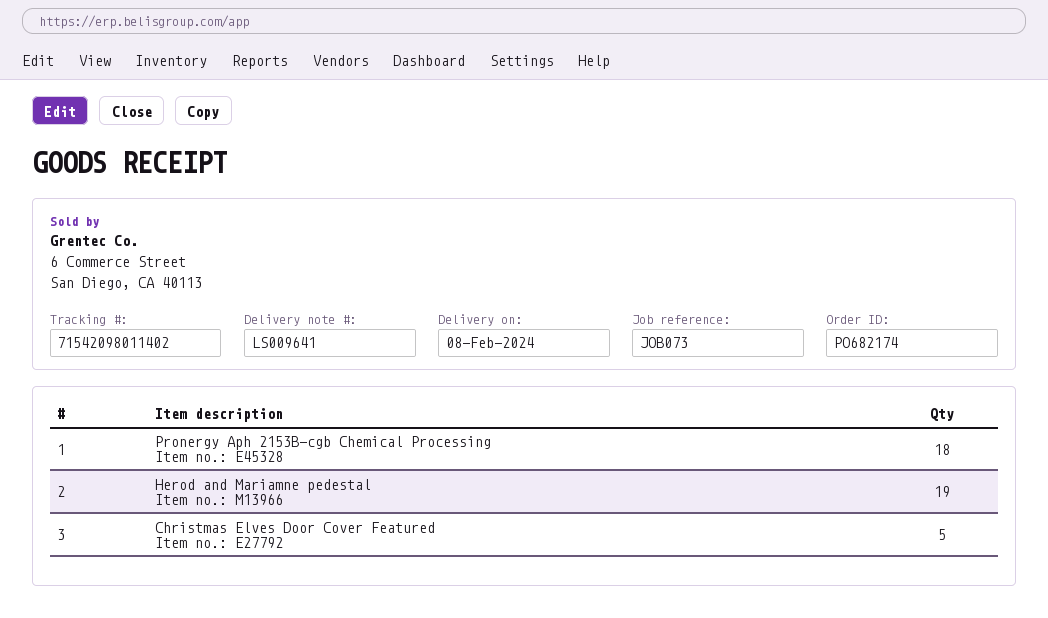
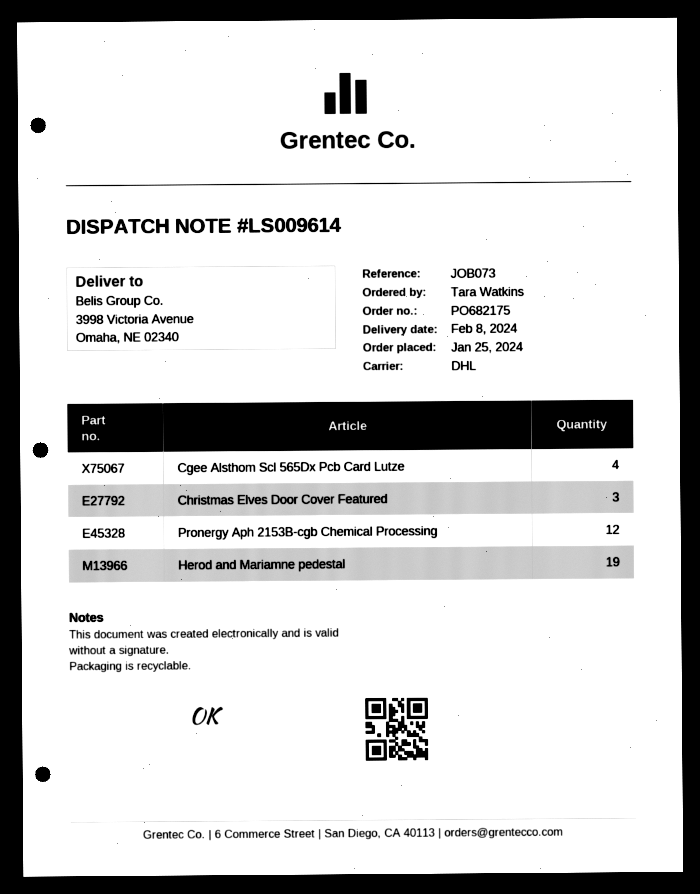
order number: PO682174 -> PO682175
delivery note number: LS009641 -> LS009614
Pronergy Aph 2153B-cgb Chemical Processing: 18 -> 12
Christmas Elves Door Cover Featured: 5 -> 3
Cgee Alsthom Scl 565Dx Pcb Card Lutze: none -> 4

